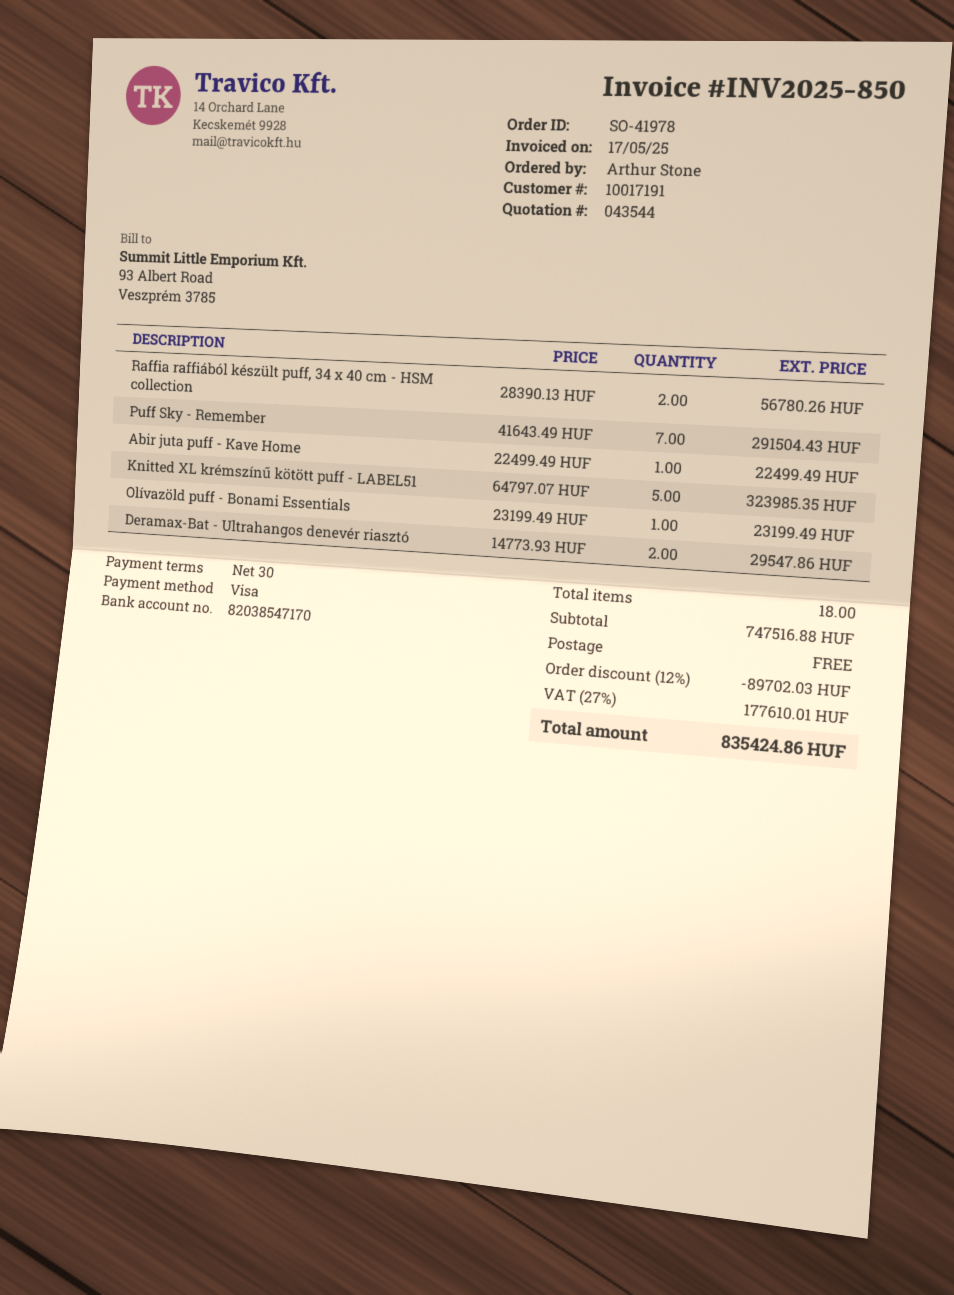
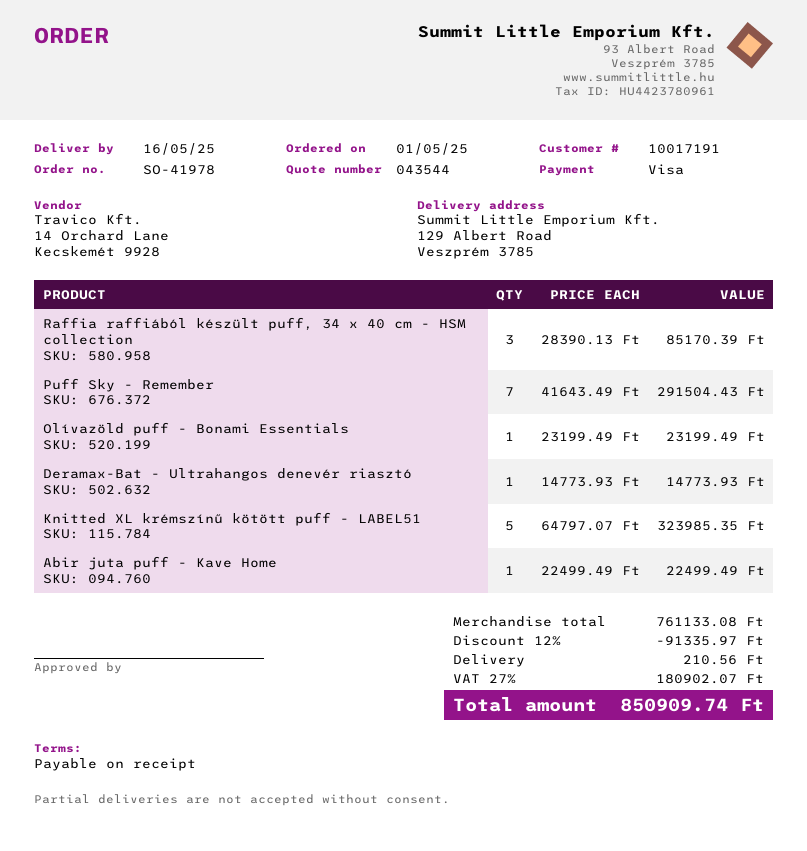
payment terms: 30 days -> on receipt
Raffia raffiából készült puff, 34 x 40 cm - HSM collection: 2 x 28390.13 = 56780.26 -> 3 x 28390.13 = 85170.39
Deramax-Bat - Ultrahangos denevér riasztó: 2 x 14773.93 = 29547.86 -> 1 x 14773.93 = 14773.93
subtotal: 747516.88 -> 761133.08
discount: 12% = 89702.03 -> 12% = 91335.97
shipping: 0.00 -> 210.56
tax: 27% = 177610.01 -> 27% = 180902.07
total: 835424.86 -> 850909.74

